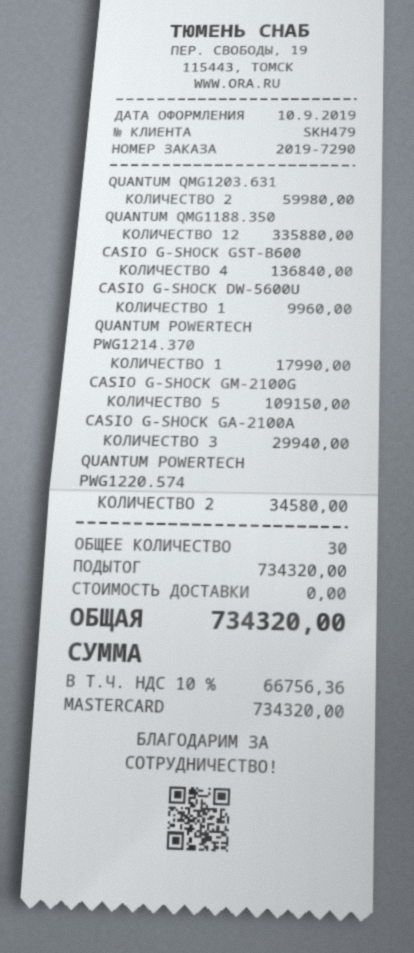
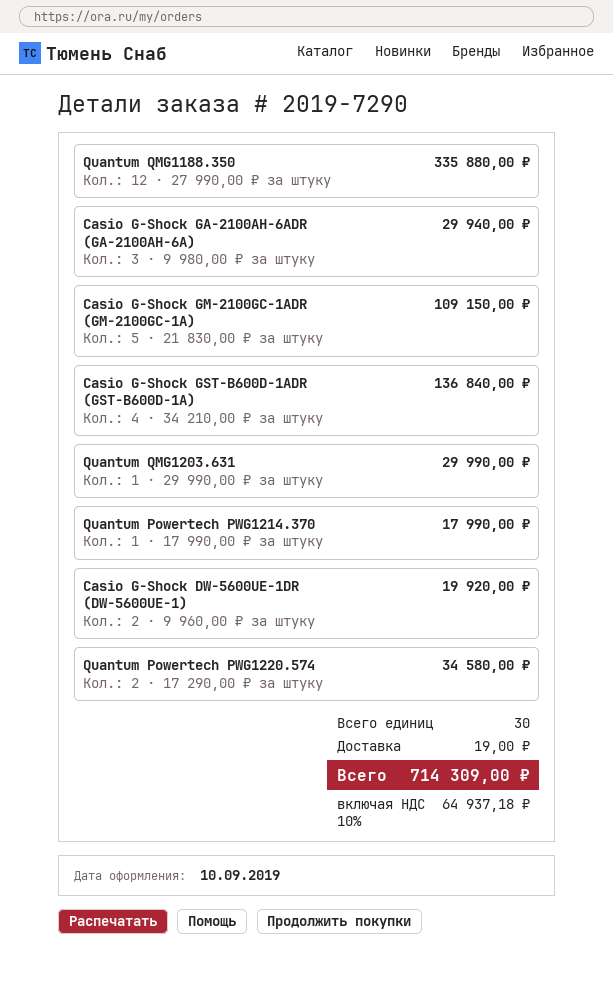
QUANTUM QMG1203.631: 2 for 59980.00 -> 1 for 29990.00
CASIO G-SHOCK DW-5600U: 1 for 9960.00 -> 2 for 19920.00
shipping: 0.00 -> 19.00
tax: 10% = 66756.36 -> 10% = 64937.18
total: 734320.00 -> 714309.00

